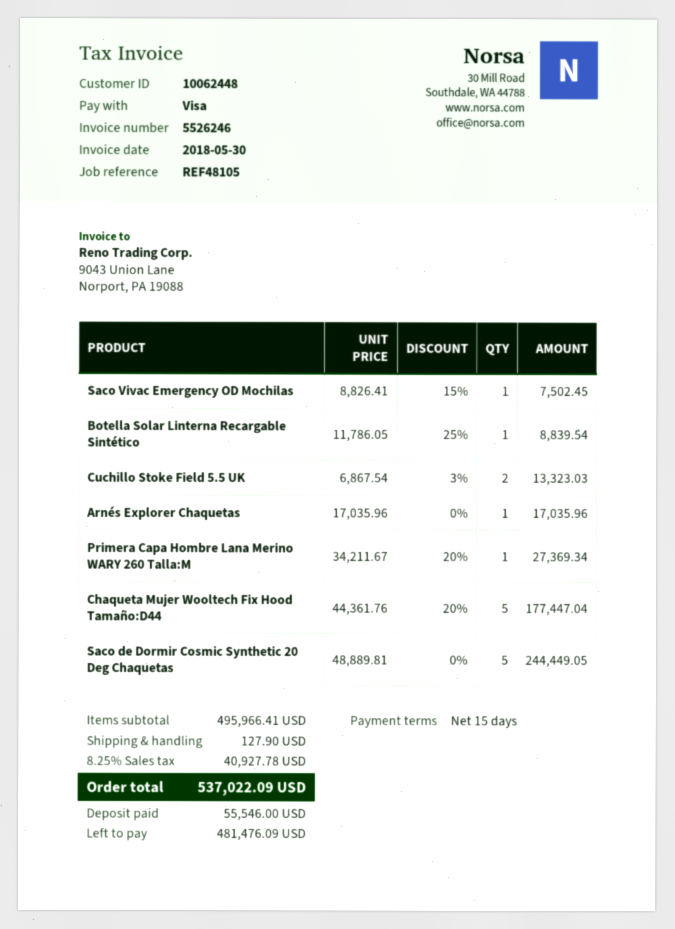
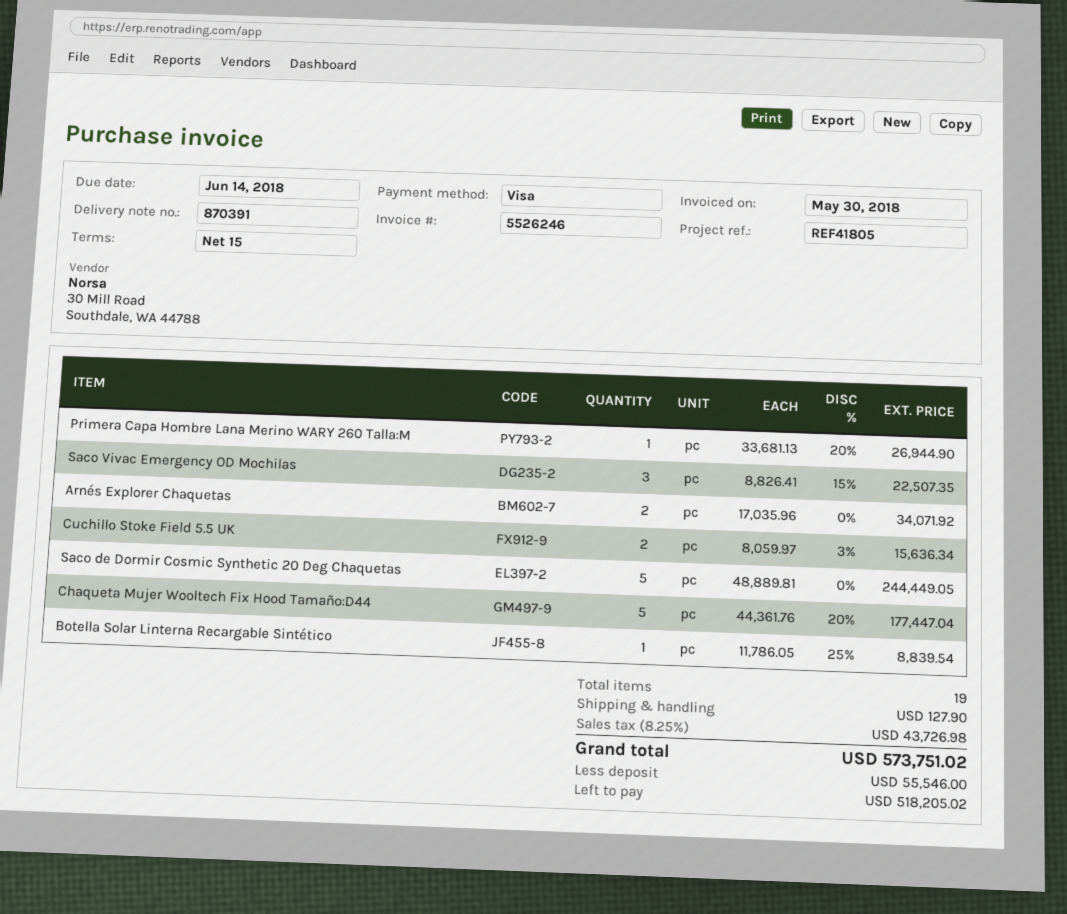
reference: REF48105 -> REF41805
Saco Vivac Emergency OD Mochilas: 1 x 8826.41 - 15% = 7502.45 -> 3 x 8826.41 - 15% = 22507.35
Cuchillo Stoke Field 5.5 UK: 2 x 6867.54 - 3% = 13323.03 -> 2 x 8059.97 - 3% = 15636.34
Arnés Explorer Chaquetas: 1 x 17035.96 = 17035.96 -> 2 x 17035.96 = 34071.92
Primera Capa Hombre Lana Merino WARY 260 Talla:M: 1 x 34211.67 - 20% = 27369.34 -> 1 x 33681.13 - 20% = 26944.90
tax: 8.25% = 40927.78 -> 8.25% = 43726.98
total: 537022.09 -> 573751.02
balance: 481476.09 -> 518205.02

